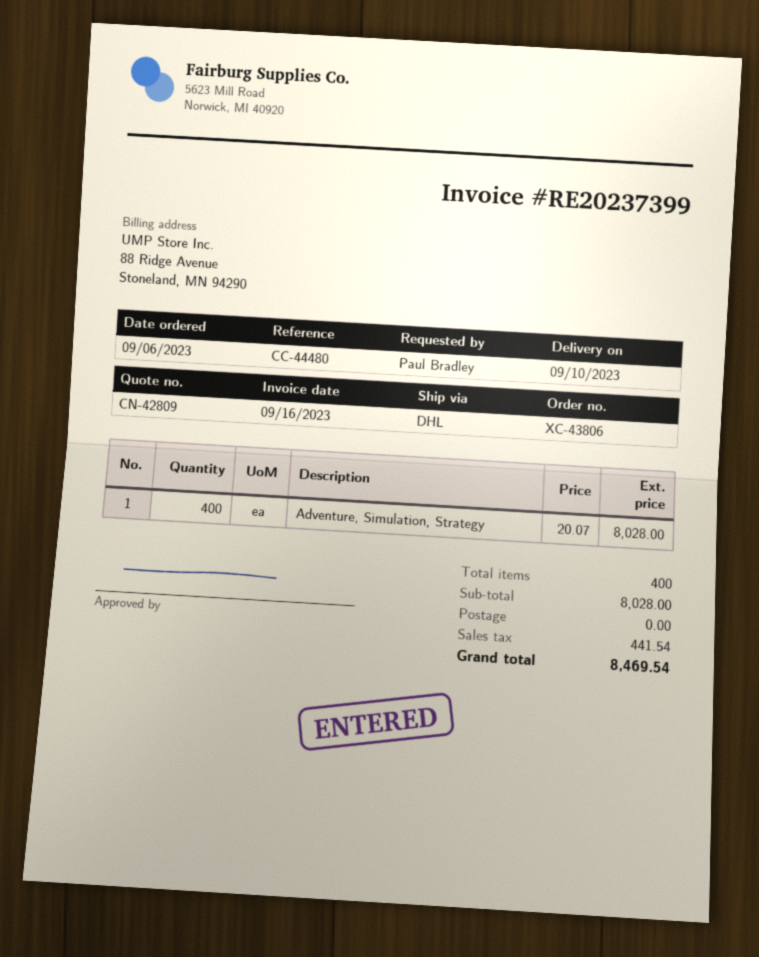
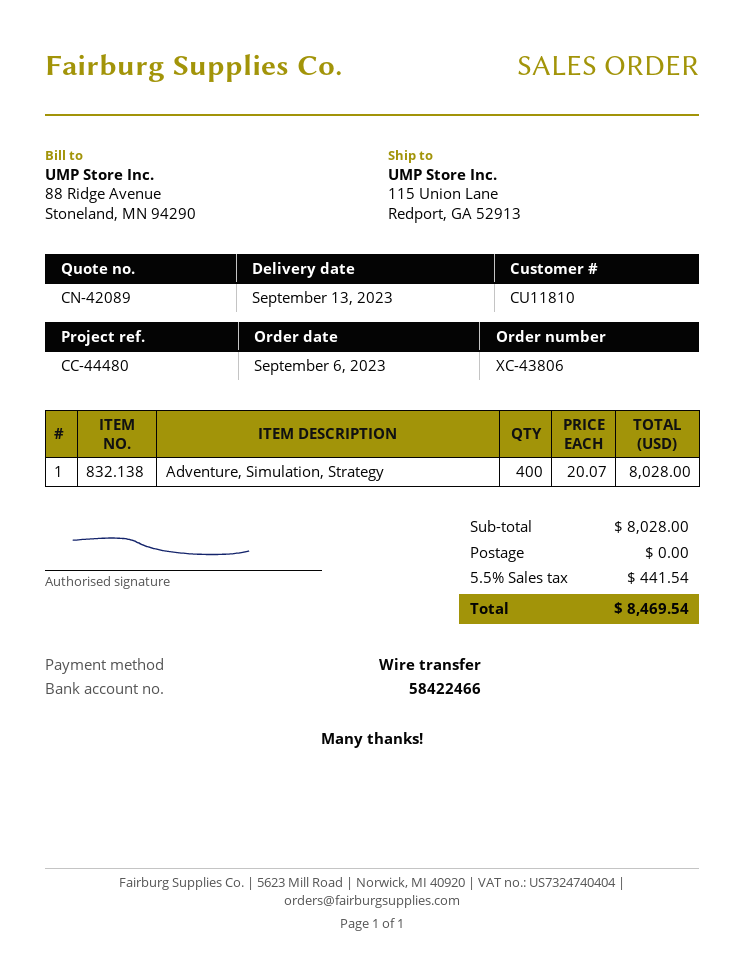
quote number: CN-42809 -> CN-42089
delivery date: 2023-09-10 -> 2023-09-13

